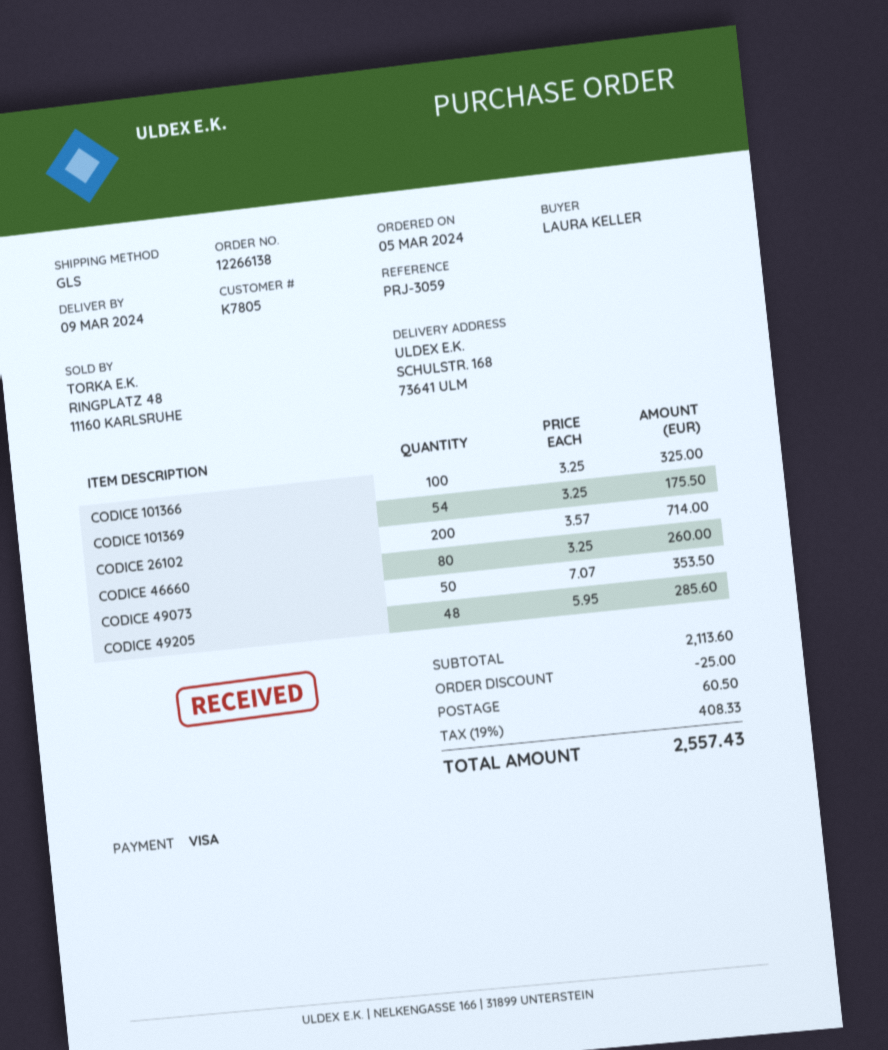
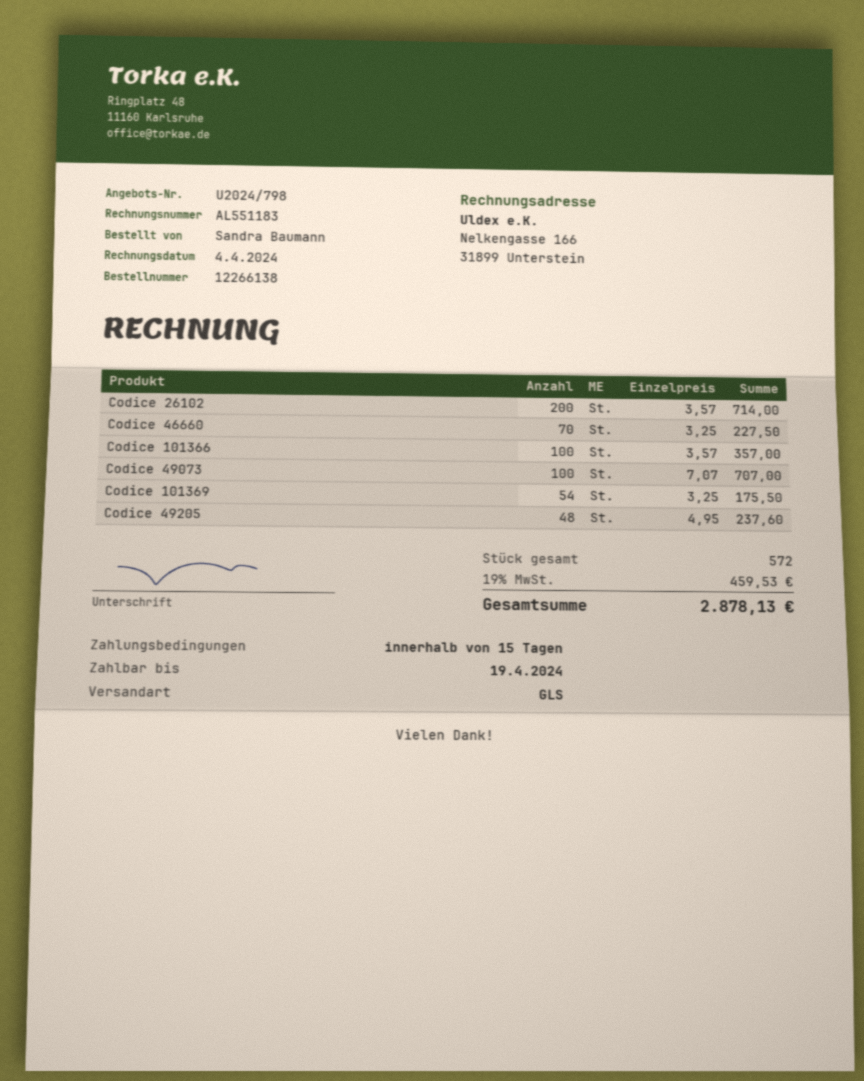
ordered by: LAURA KELLER -> Sandra Baumann
CODICE 101366: 100 x 3.25 = 325.00 -> 100 x 3.57 = 357.00
CODICE 46660: 80 x 3.25 = 260.00 -> 70 x 3.25 = 227.50
CODICE 49073: 50 x 7.07 = 353.50 -> 100 x 7.07 = 707.00
CODICE 49205: 48 x 5.95 = 285.60 -> 48 x 4.95 = 237.60
discount: 25.00 -> none
shipping: 60.50 -> none
tax: 19% = 408.33 -> 19% = 459.53
total: 2557.43 -> 2878.13

